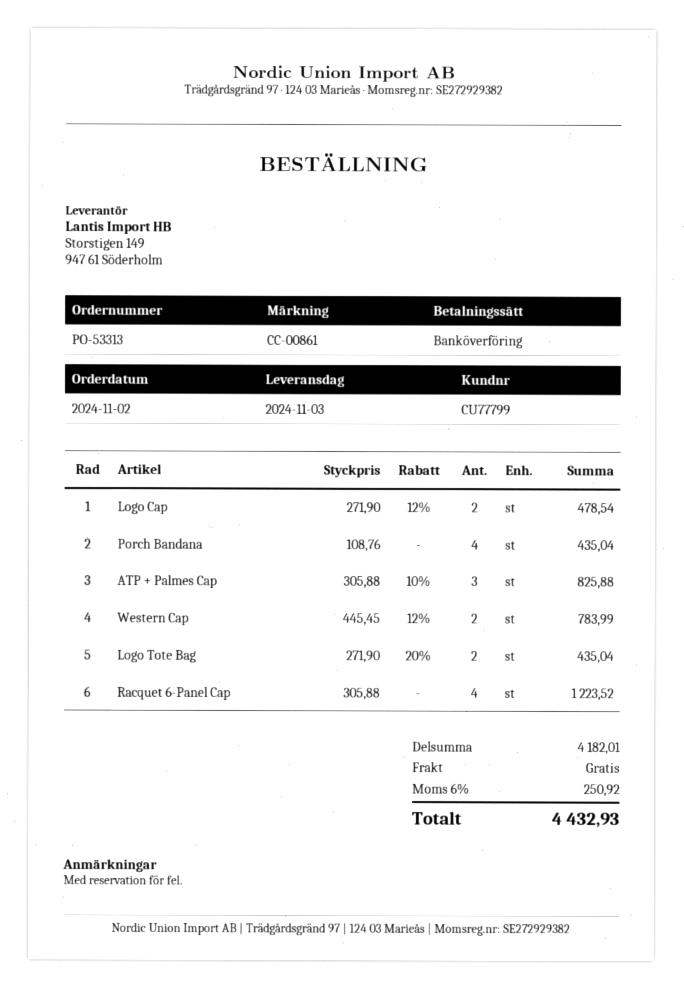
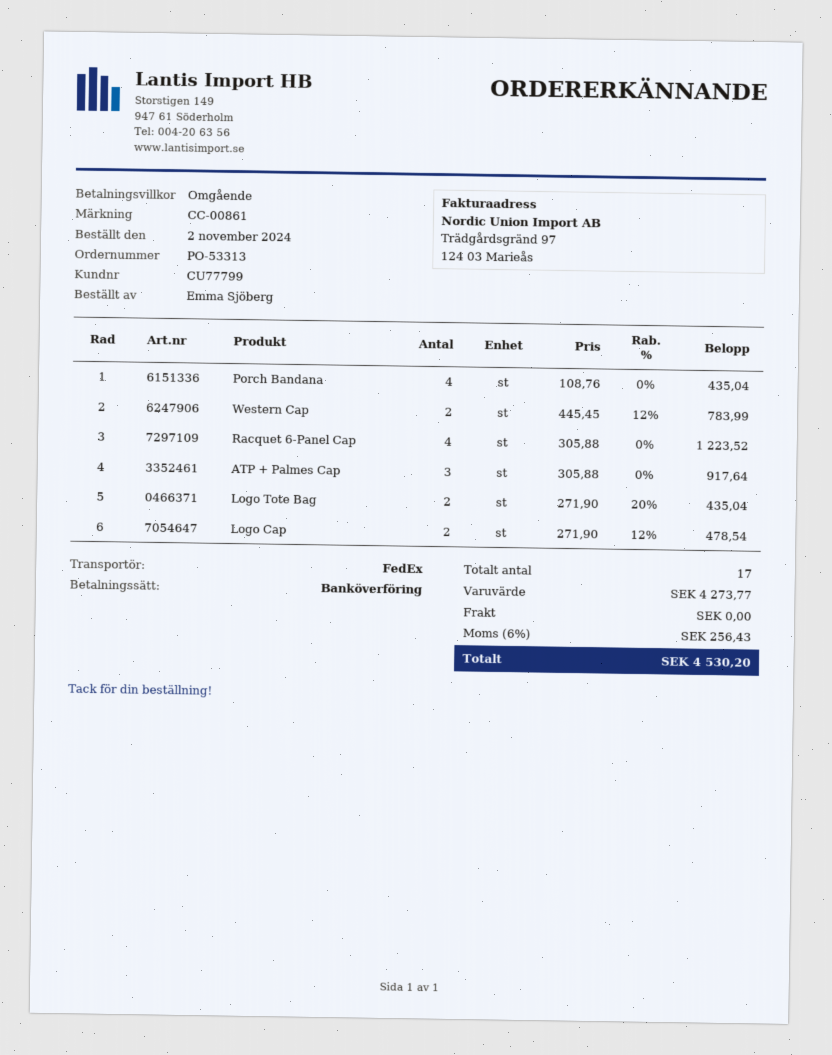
ATP + Palmes Cap: 3 x 305.88 - 10% = 825.88 -> 3 x 305.88 = 917.64
subtotal: 4182.01 -> 4273.77
tax: 6% = 250.92 -> 6% = 256.43
total: 4432.93 -> 4530.20

